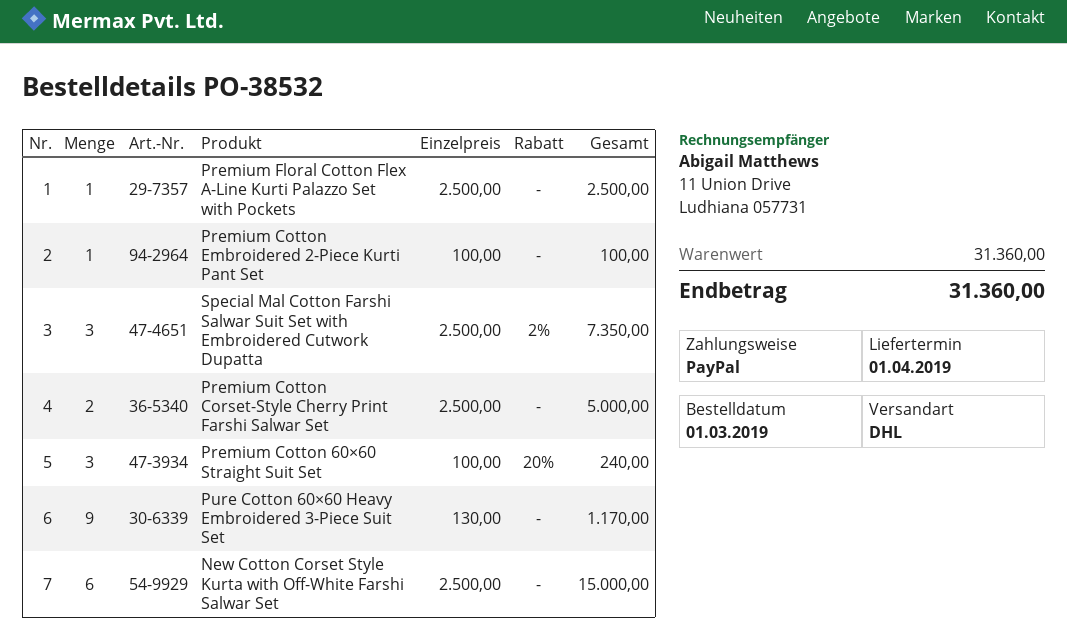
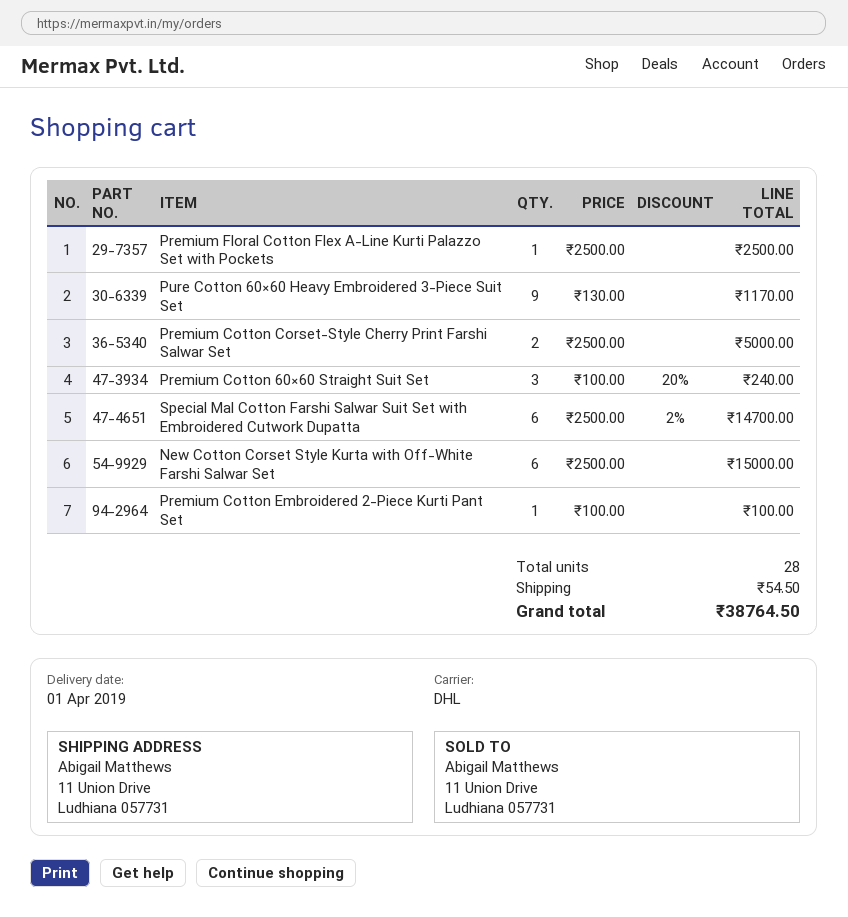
Special Mal Cotton Farshi Salwar Suit Set with Embroidered Cutwork Dupatta: 3 x 2500.00 - 2% = 7350.00 -> 6 x 2500.00 - 2% = 14700.00
shipping: none -> 54.50
total: 31360.00 -> 38764.50

